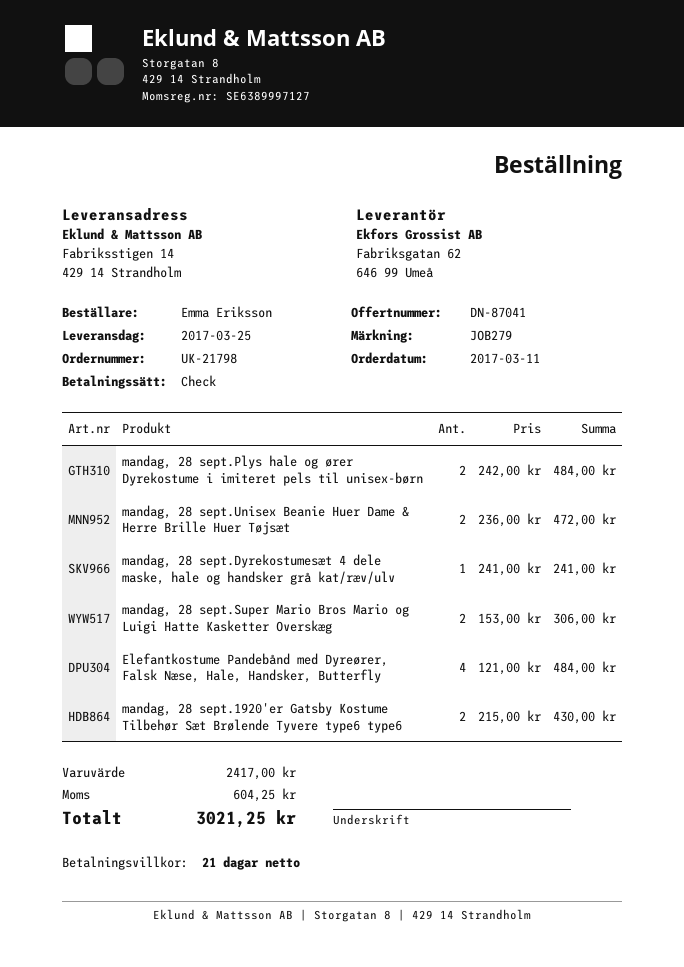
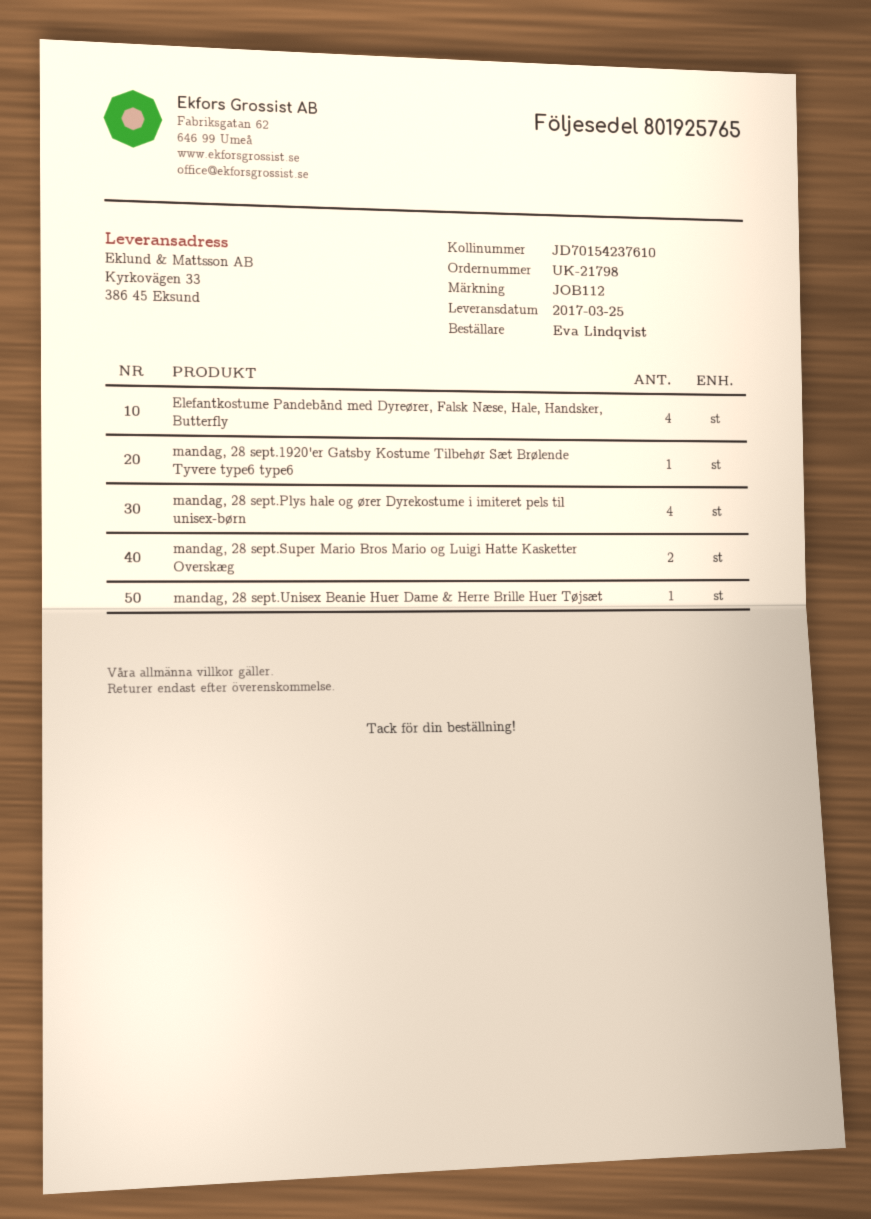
reference: JOB279 -> JOB112
ordered by: Emma Eriksson -> Eva Lindqvist
ship to: Fabriksstigen 14, 429 14 Strandholm -> Kyrkovägen 33, 386 45 Eksund
mandag, 28 sept.Plys hale og ører Dyrekostume i imiteret pels til unisex-børn: 2 -> 4
mandag, 28 sept.Unisex Beanie Huer Dame & Herre Brille Huer Tøjsæt: 2 -> 1
mandag, 28 sept.Dyrekostumesæt 4 dele maske, hale og handsker grå kat/ræv/ulv: 1 -> none
mandag, 28 sept.1920'er Gatsby Kostume Tilbehør Sæt Brølende Tyvere type6 type6: 2 -> 1

